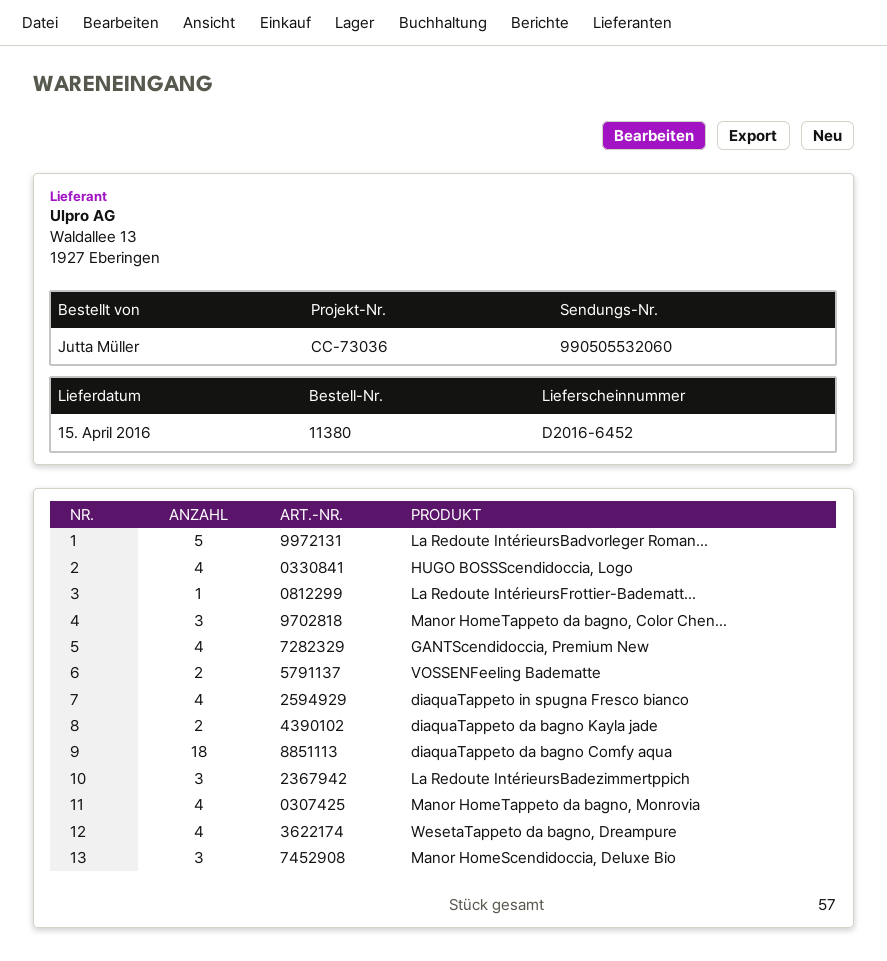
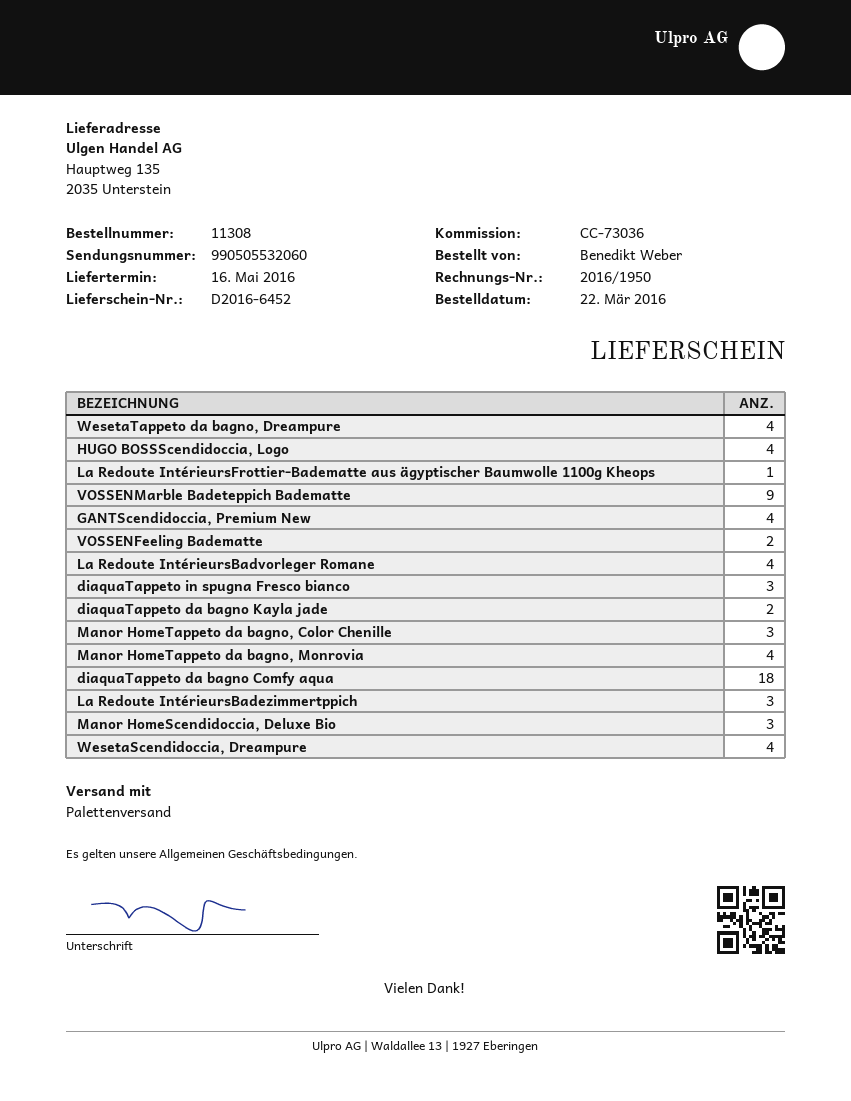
order number: 11380 -> 11308
delivery date: 2016-04-15 -> 2016-05-16
ordered by: Jutta Müller -> Benedikt Weber
La Redoute IntérieursBadvorleger Roman...: 5 -> 4
diaquaTappeto in spugna Fresco bianco: 4 -> 3
VOSSENMarble Badeteppich Badematte: none -> 9
WesetaScendidoccia, Dreampure: none -> 4

